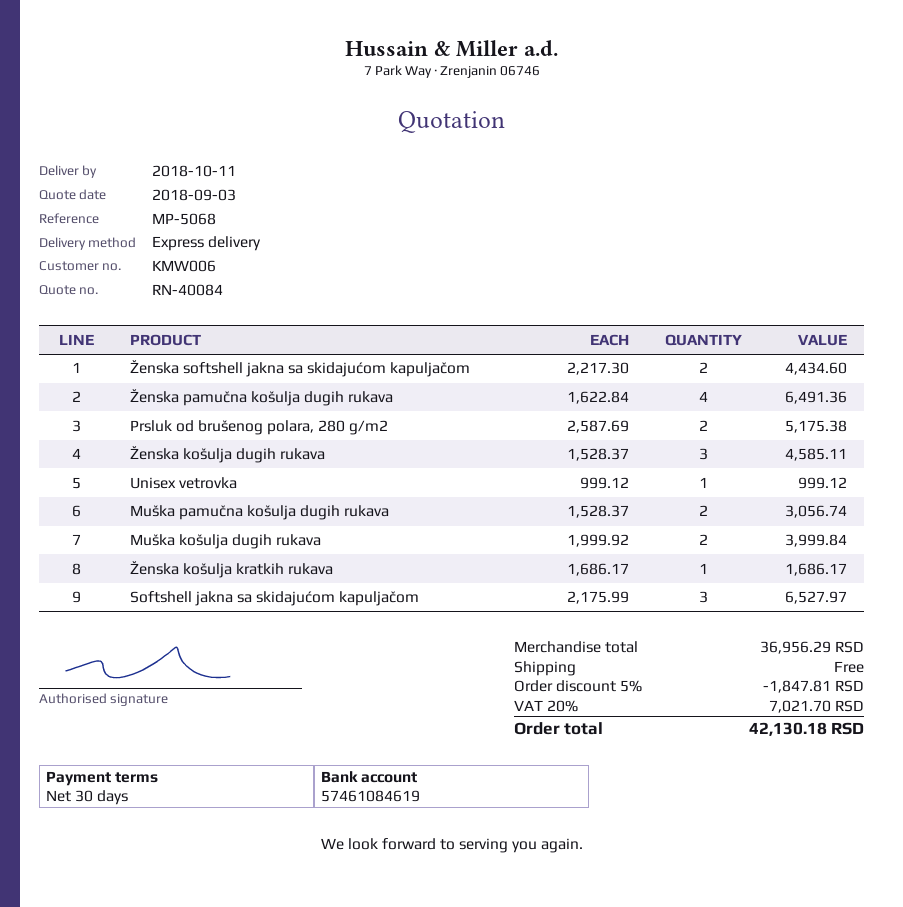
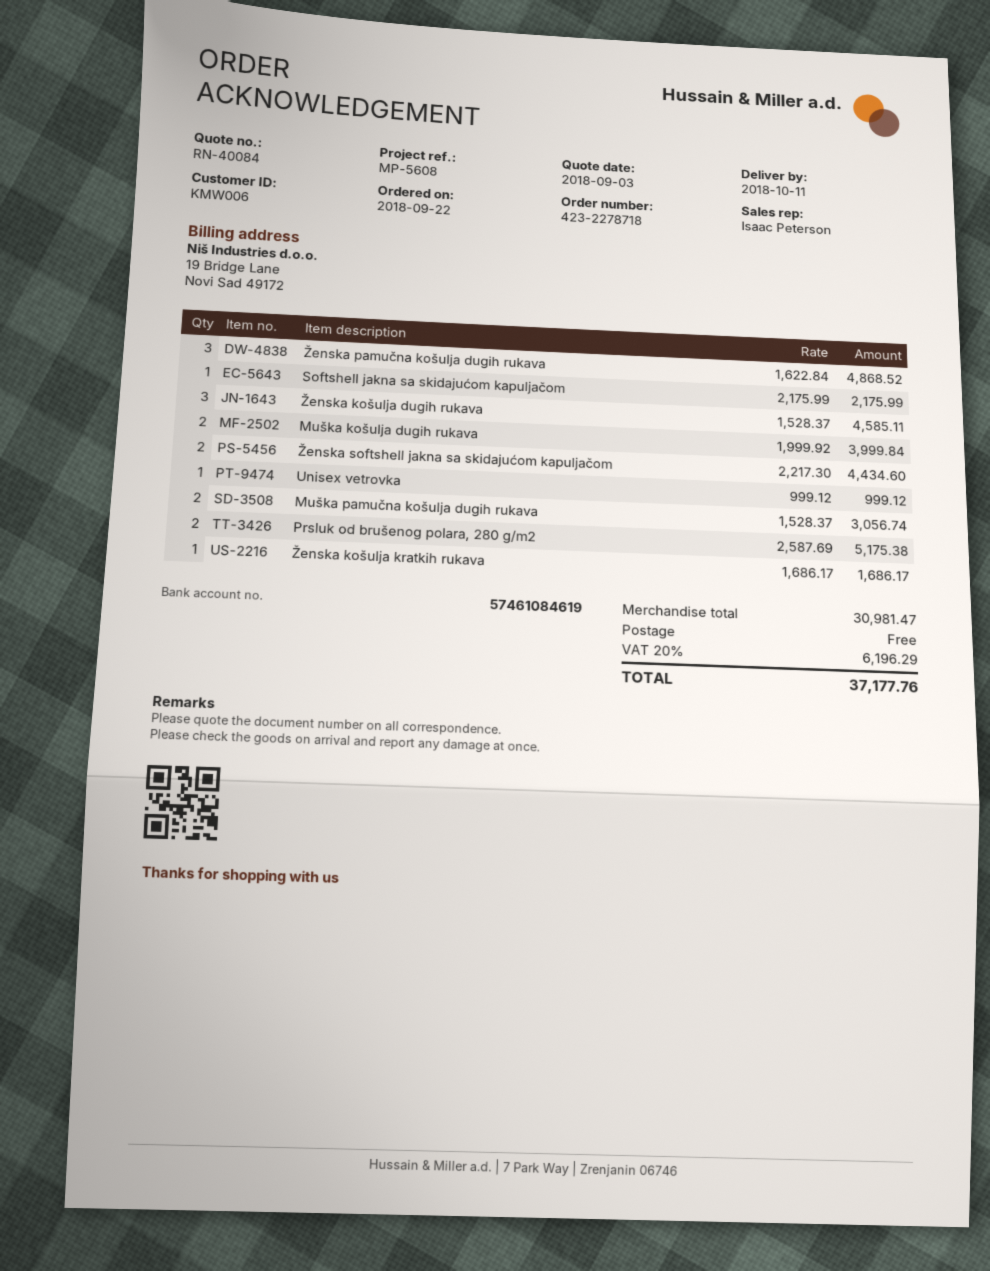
reference: MP-5068 -> MP-5608
Ženska pamučna košulja dugih rukava: 4 x 1622.84 = 6491.36 -> 3 x 1622.84 = 4868.52
Softshell jakna sa skidajućom kapuljačom: 3 x 2175.99 = 6527.97 -> 1 x 2175.99 = 2175.99
subtotal: 36956.29 -> 30981.47
discount: 5% = 1847.81 -> none
tax: 20% = 7021.70 -> 20% = 6196.29
total: 42130.18 -> 37177.76

